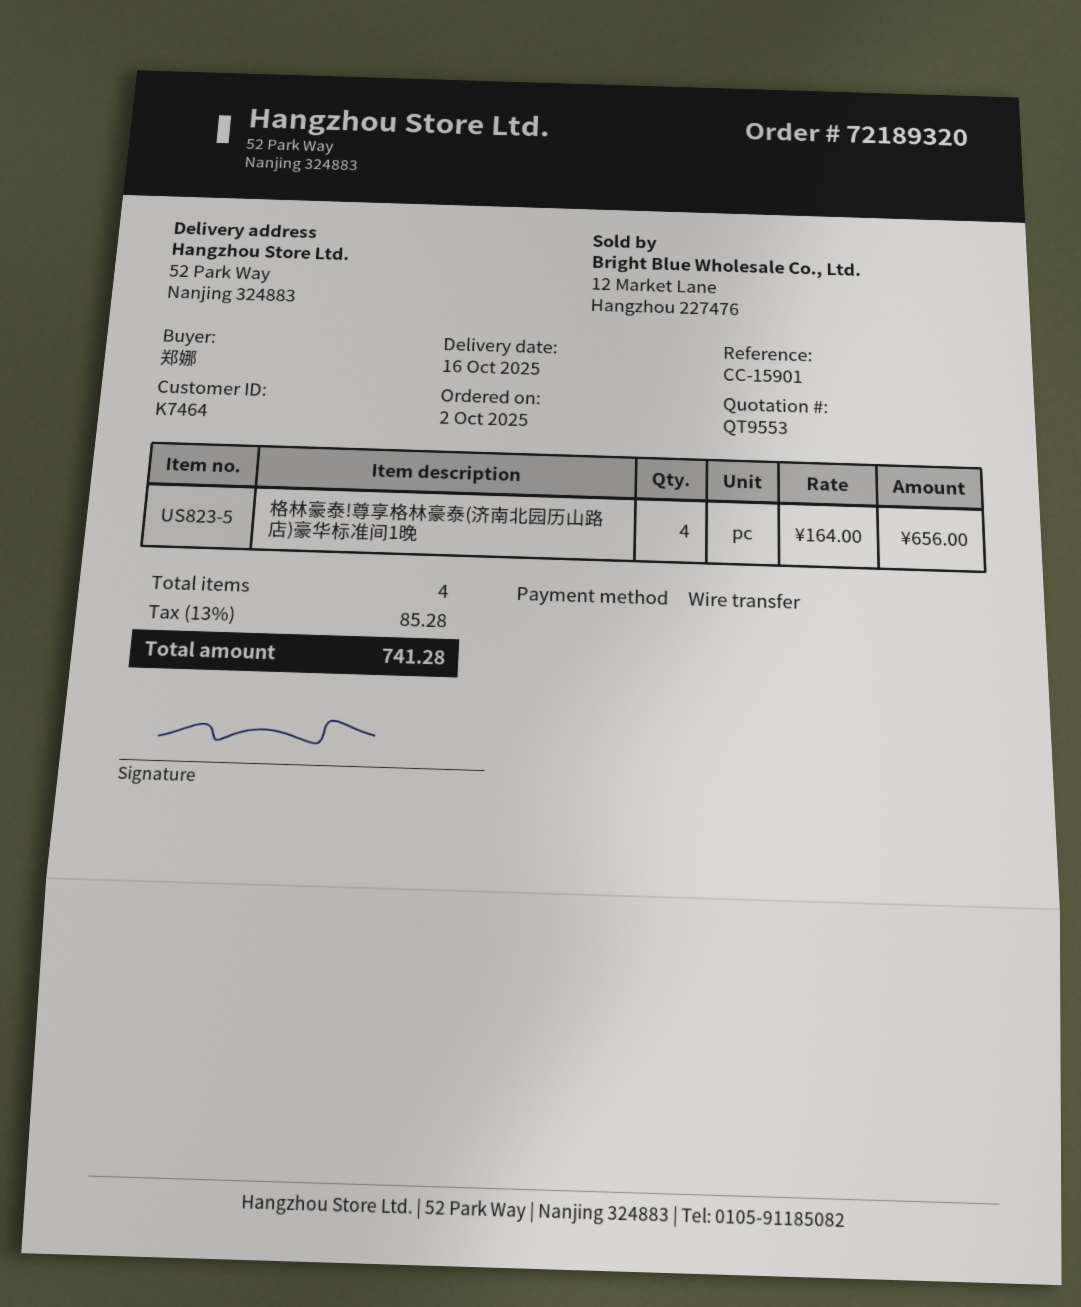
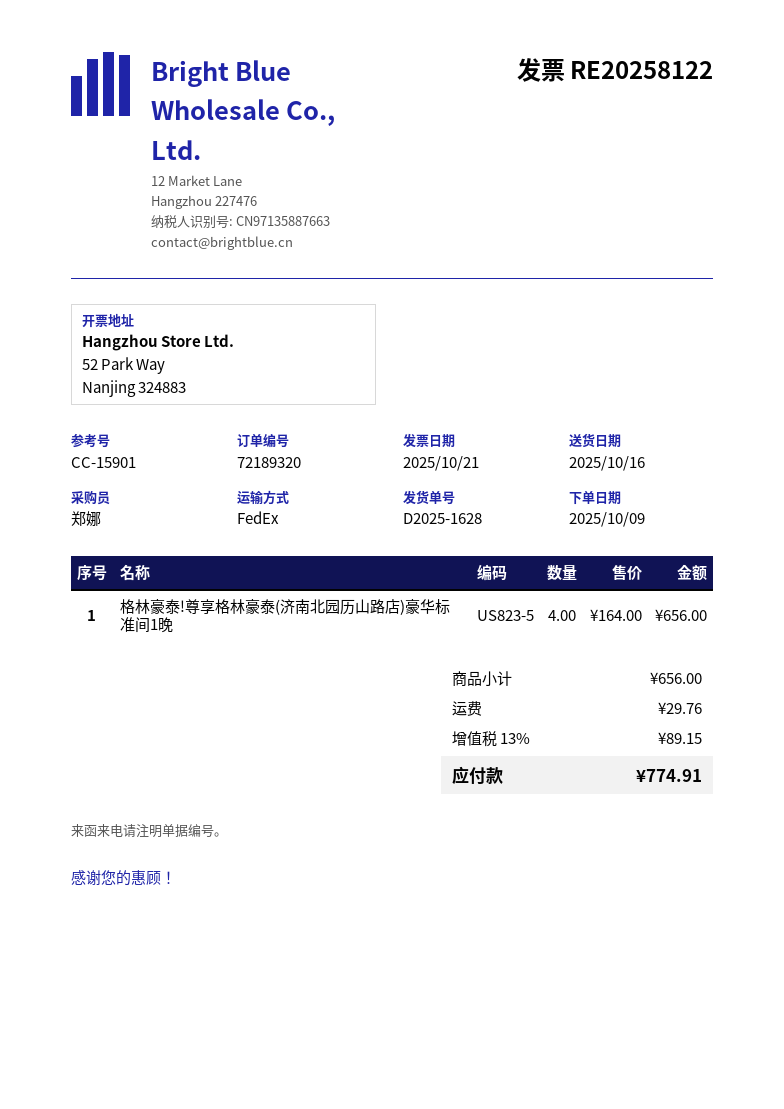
order date: 2025-10-02 -> 2025-10-09
shipping: none -> 29.76
tax: 13% = 85.28 -> 13% = 89.15
total: 741.28 -> 774.91

